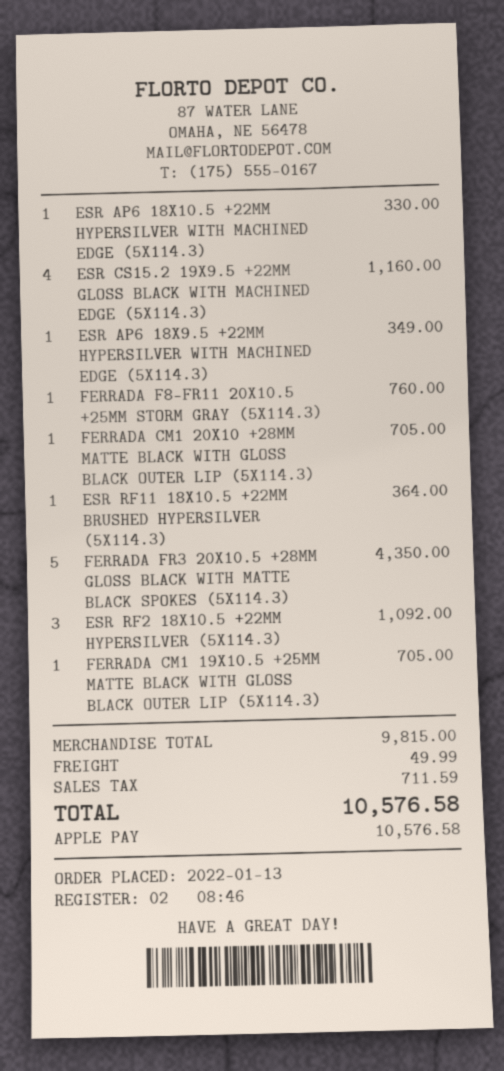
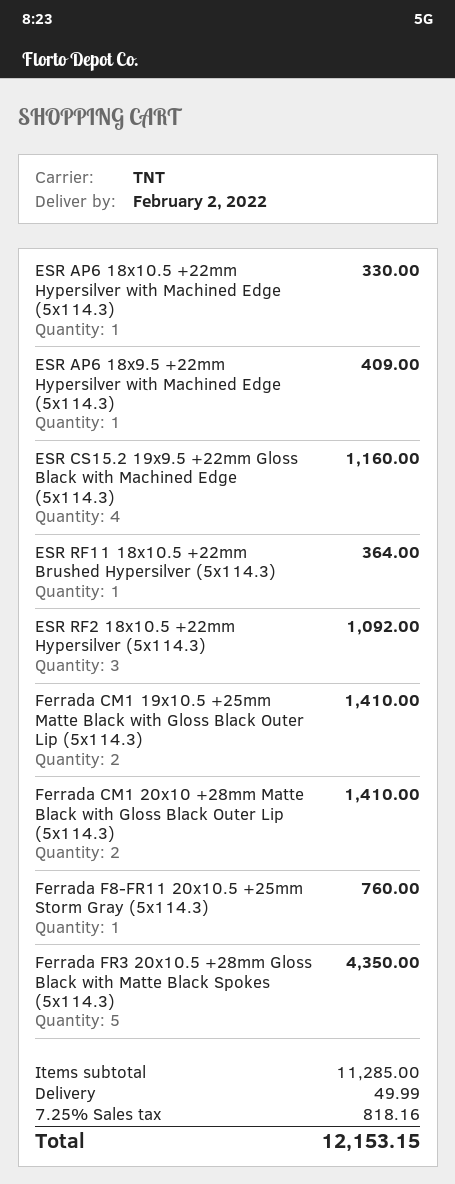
ESR AP6 18X9.5 +22MM HYPERSILVER WITH MACHINED EDGE (5X114.3): 1 for 349.00 -> 1 for 409.00
FERRADA CM1 20X10 +28MM MATTE BLACK WITH GLOSS BLACK OUTER LIP (5X114.3): 1 for 705.00 -> 2 for 1410.00
FERRADA CM1 19X10.5 +25MM MATTE BLACK WITH GLOSS BLACK OUTER LIP (5X114.3): 1 for 705.00 -> 2 for 1410.00
subtotal: 9815.00 -> 11285.00
tax: 711.59 -> 818.16
total: 10576.58 -> 12153.15

